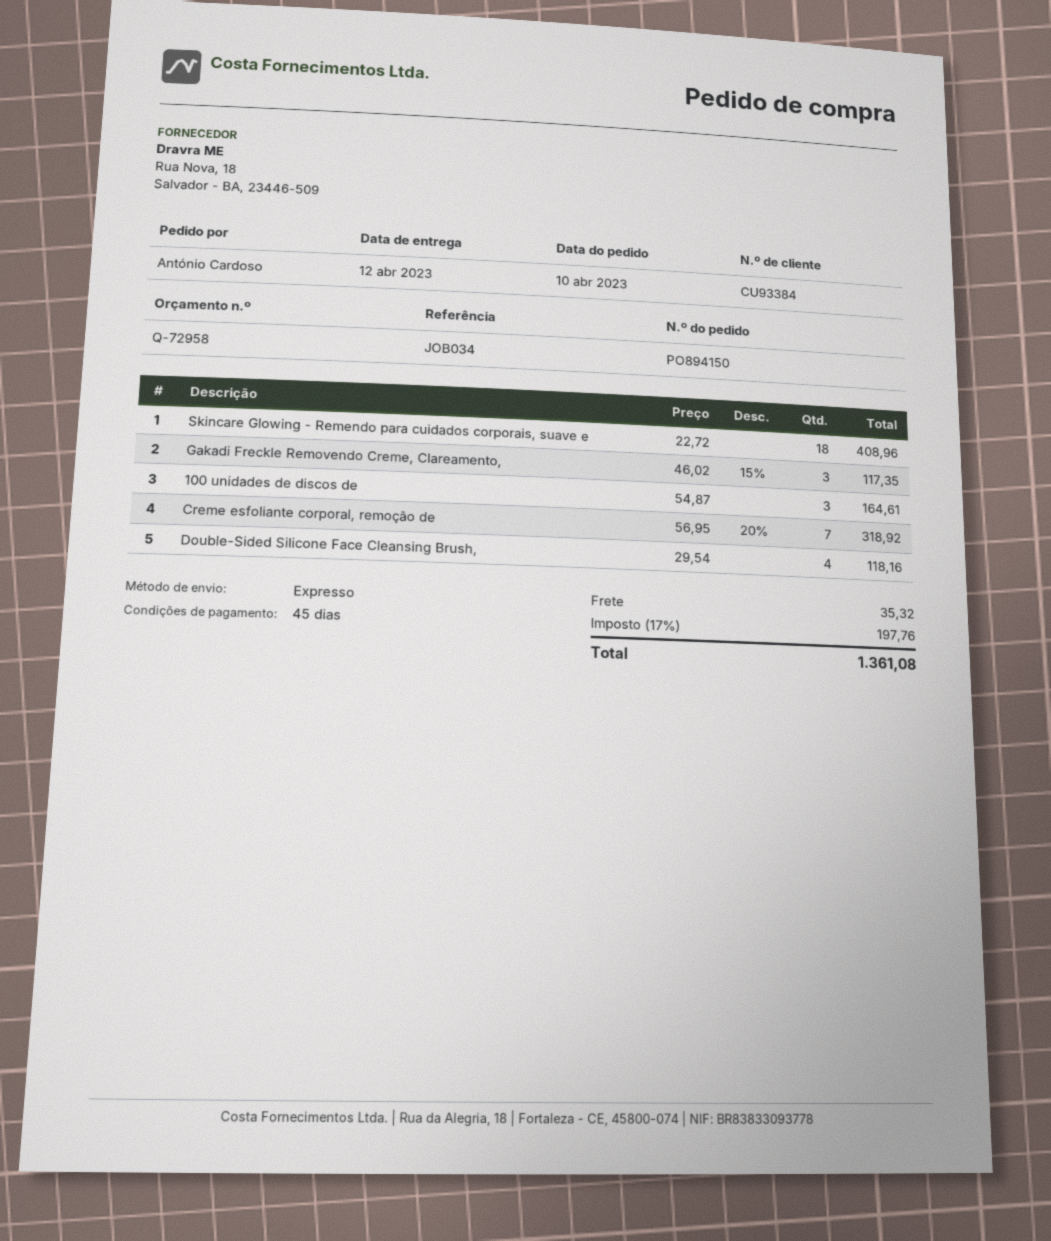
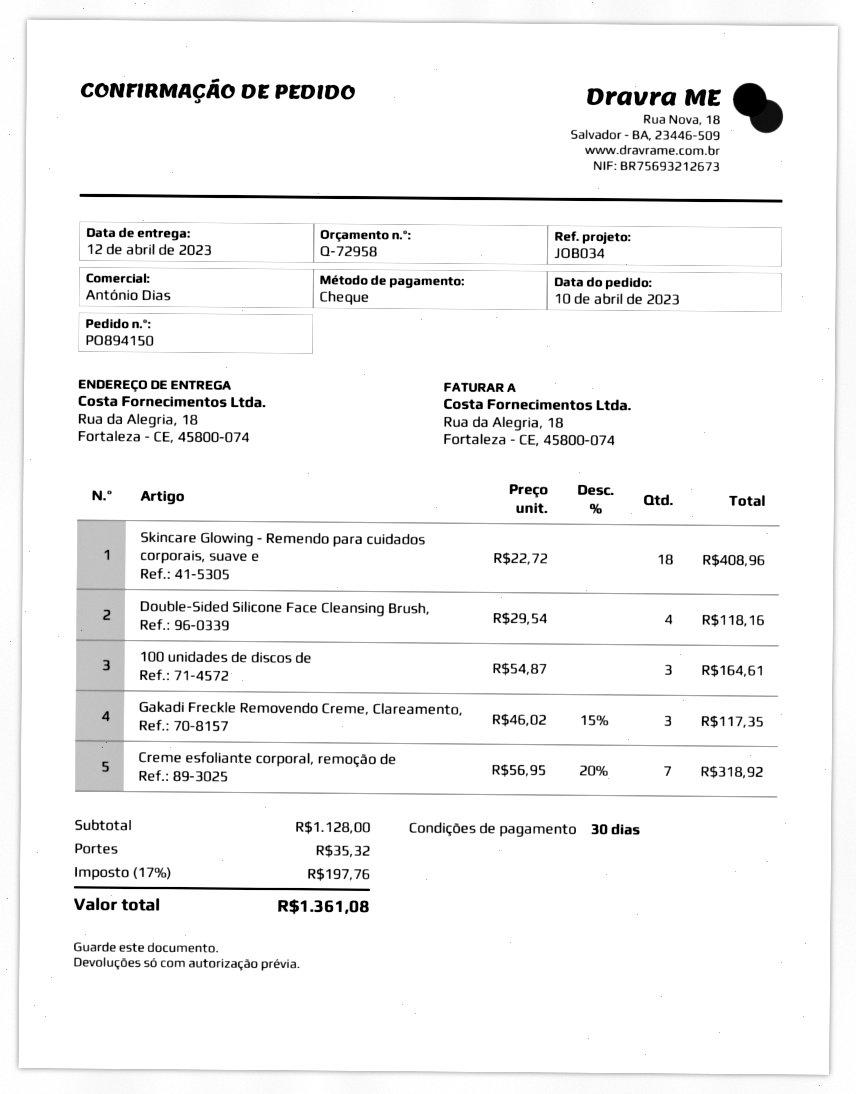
payment terms: 45 days -> 30 days

